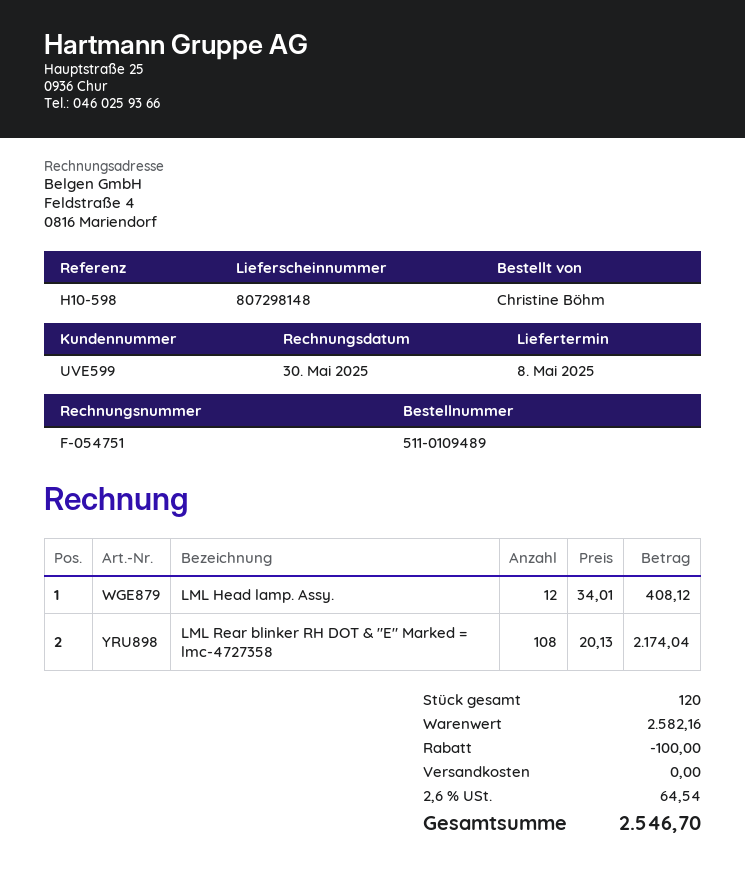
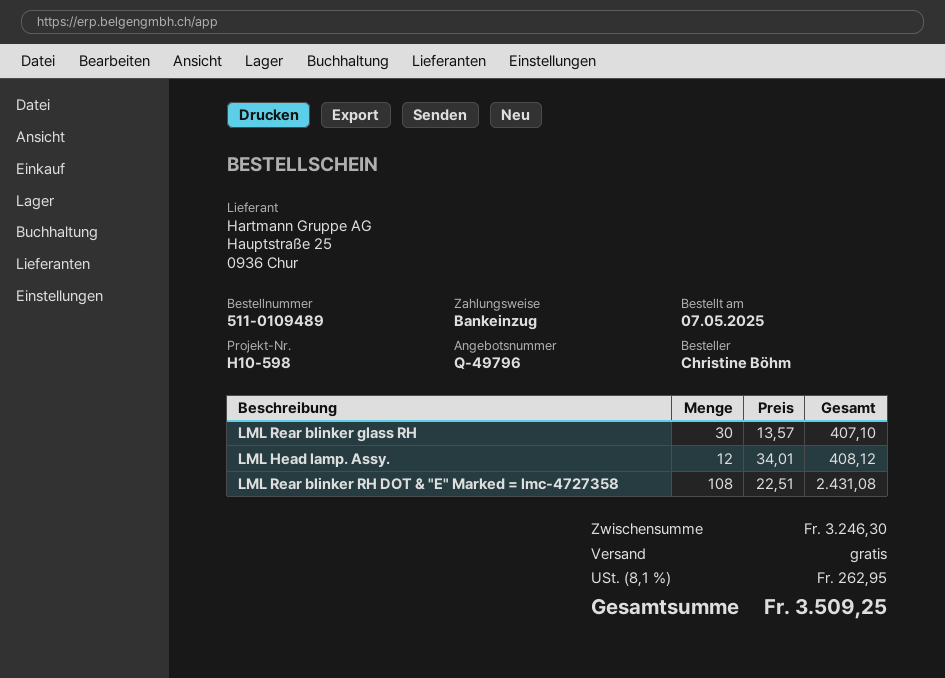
LML Rear blinker RH DOT & "E" Marked = lmc-4727358: 108 x 20.13 = 2174.04 -> 108 x 22.51 = 2431.08
LML Rear blinker glass RH: none -> 30 x 13.57 = 407.10
subtotal: 2582.16 -> 3246.30
discount: 100.00 -> none
tax: 2.6% = 64.54 -> 8.1% = 262.95
total: 2546.70 -> 3509.25

